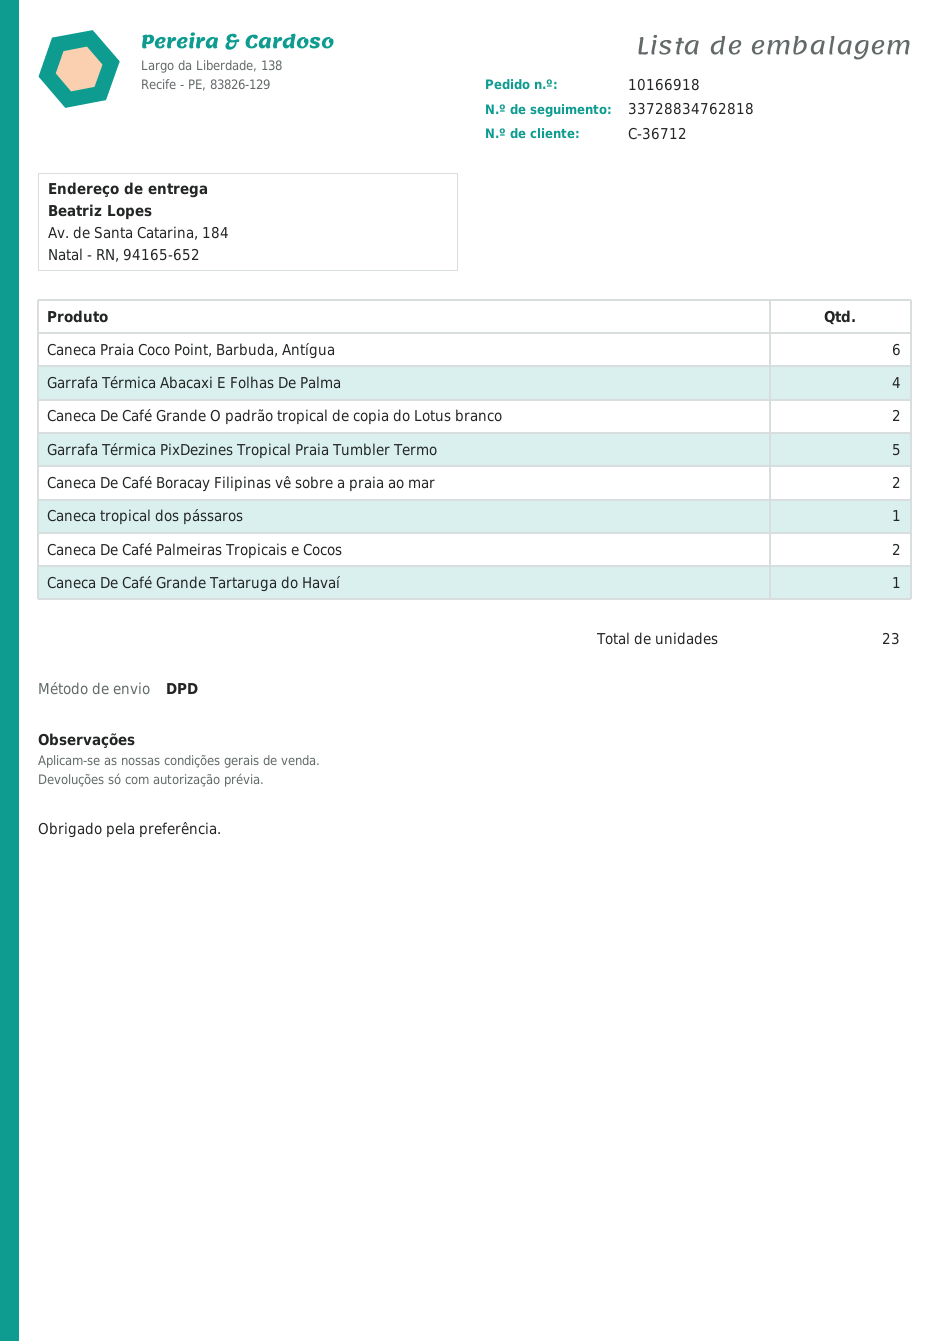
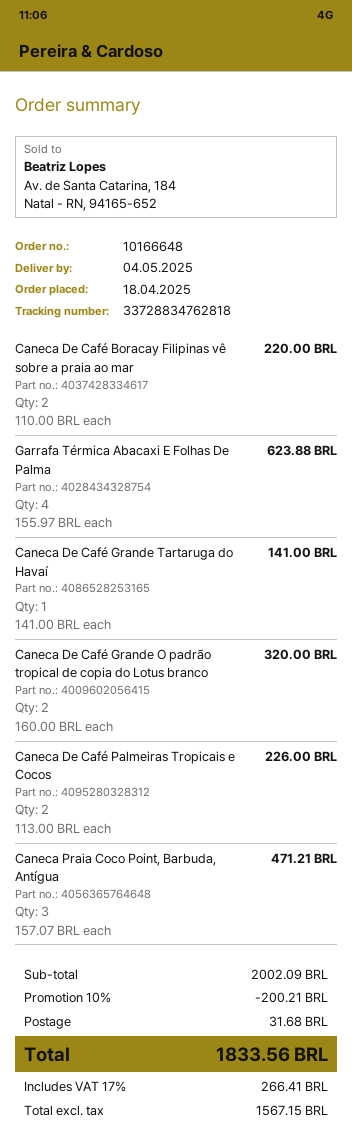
order number: 10166918 -> 10166648
Caneca Praia Coco Point, Barbuda, Antígua: 6 -> 3
Garrafa Térmica PixDezines Tropical Praia Tumbler Termo: 5 -> none
Caneca tropical dos pássaros: 1 -> none

